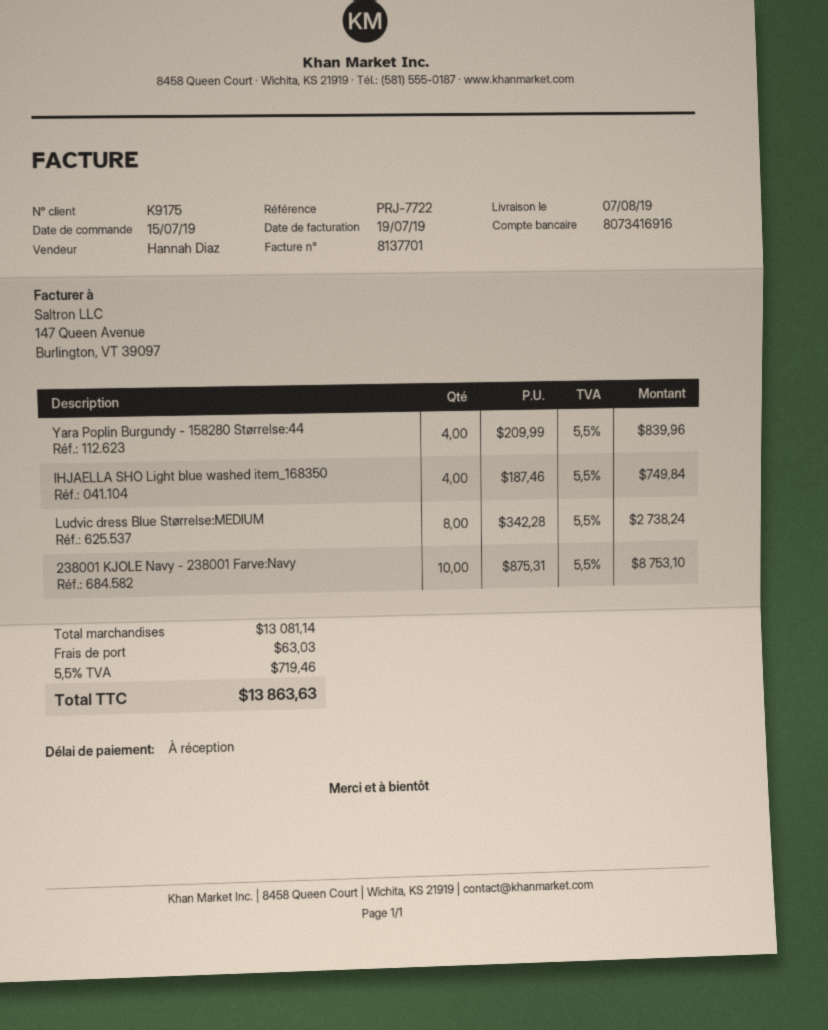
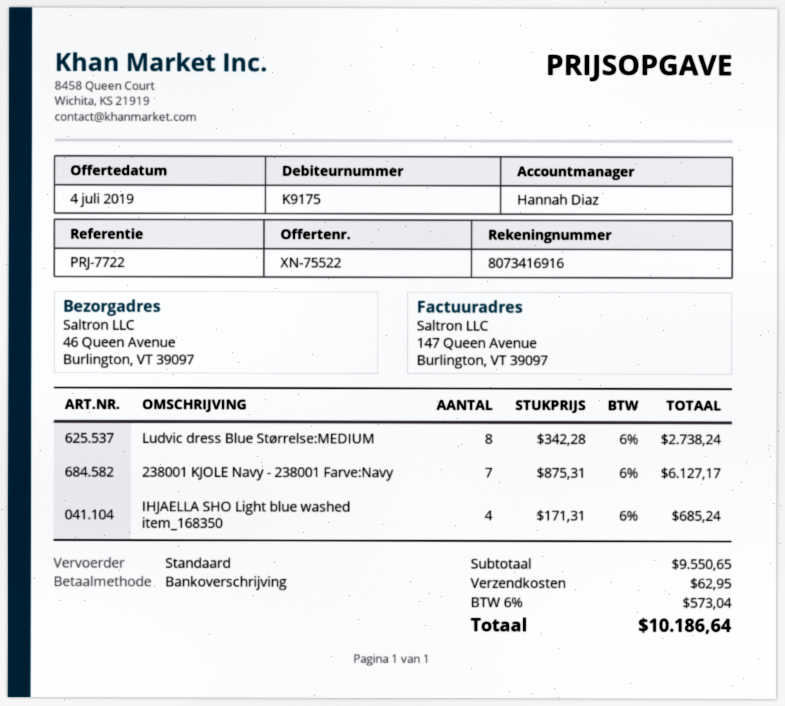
Yara Poplin Burgundy - 158280 Størrelse:44: 4 x 209.99 = 839.96 -> none
IHJAELLA SHO Light blue washed item_168350: 4 x 187.46 = 749.84 -> 4 x 171.31 = 685.24
238001 KJOLE Navy - 238001 Farve:Navy: 10 x 875.31 = 8753.10 -> 7 x 875.31 = 6127.17
subtotal: 13081.14 -> 9550.65
shipping: 63.03 -> 62.95
tax: 5.5% = 719.46 -> 6% = 573.04
total: 13863.63 -> 10186.64

